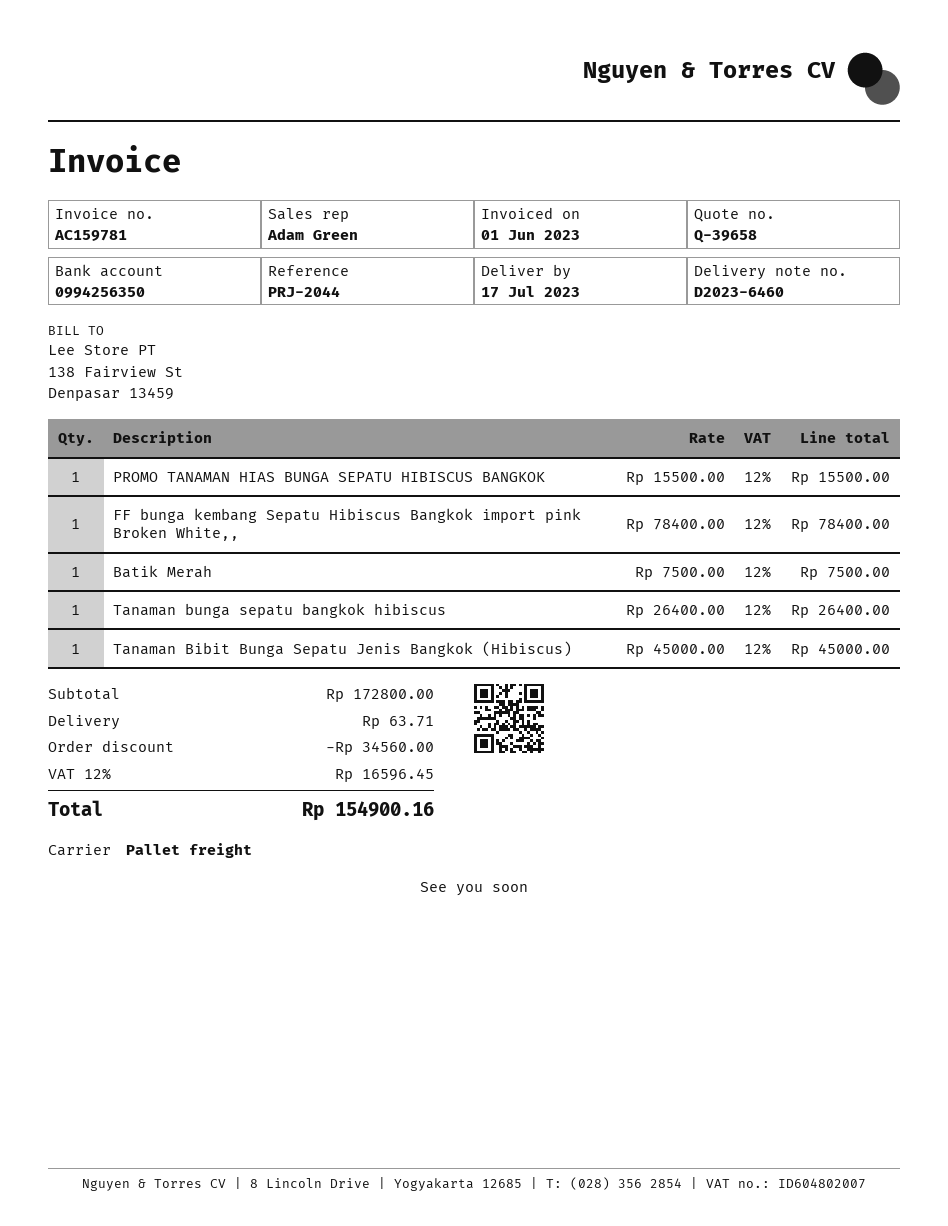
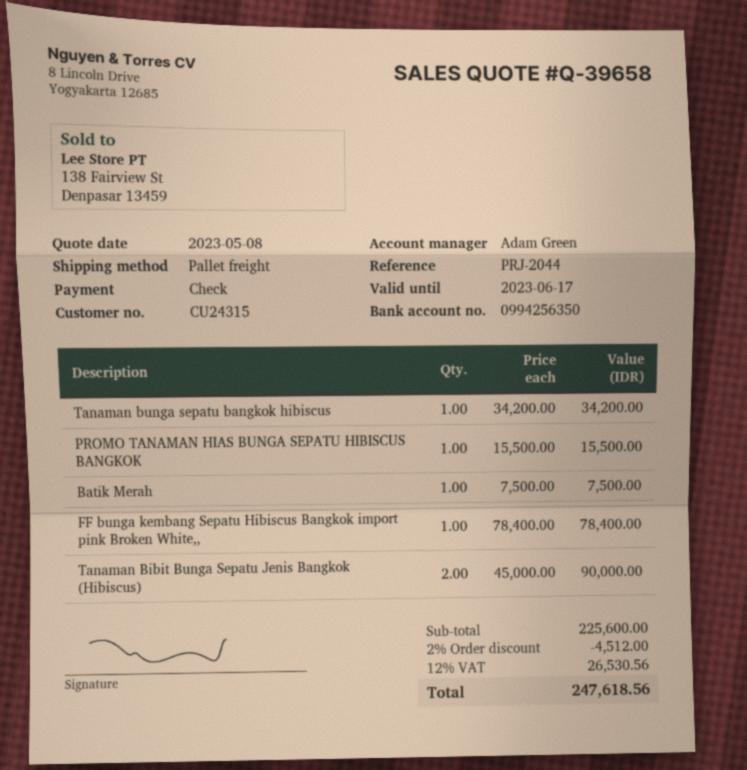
Tanaman bunga sepatu bangkok hibiscus: 1 x 26400.00 = 26400.00 -> 1 x 34200.00 = 34200.00
Tanaman Bibit Bunga Sepatu Jenis Bangkok (Hibiscus): 1 x 45000.00 = 45000.00 -> 2 x 45000.00 = 90000.00
subtotal: 172800.00 -> 225600.00
discount: 34560.00 -> 4512.00
shipping: 63.71 -> none
tax: 12% = 16596.45 -> 12% = 26530.56
total: 154900.16 -> 247618.56

